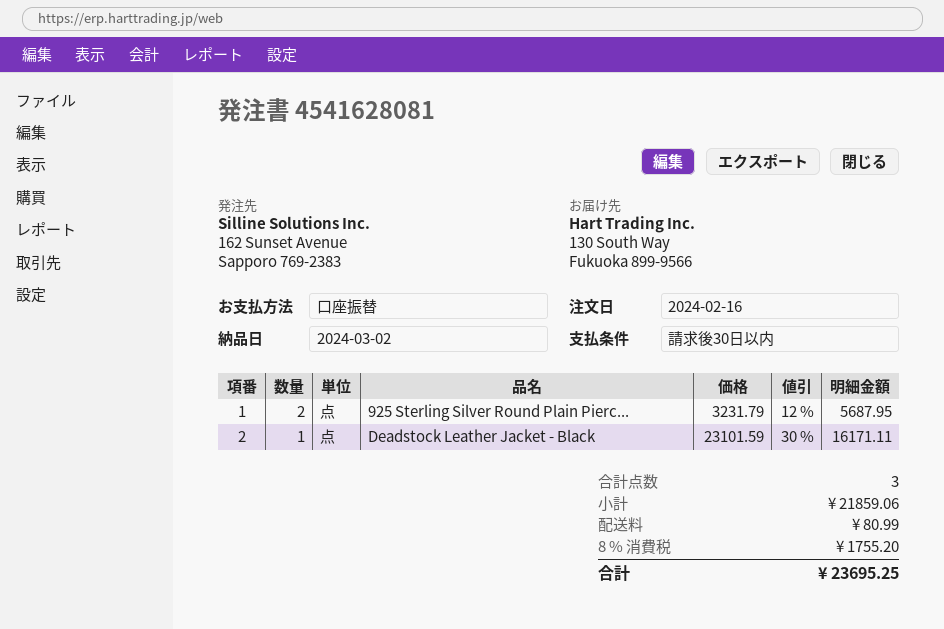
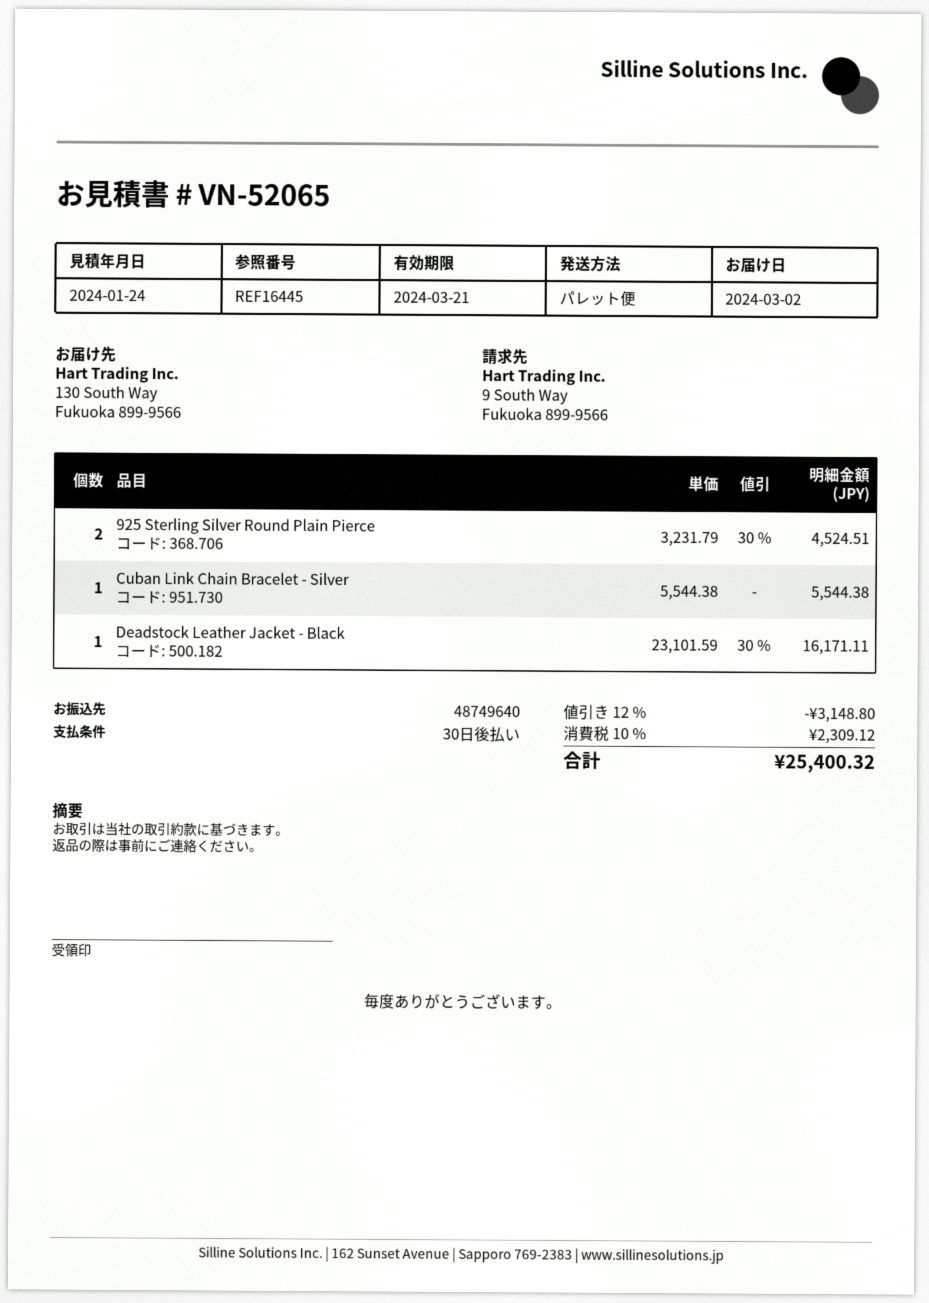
925 Sterling Silver Round Plain Pierc...: 2 x 3231.79 - 12% = 5687.95 -> 2 x 3231.79 - 30% = 4524.51
Cuban Link Chain Bracelet - Silver: none -> 1 x 5544.38 = 5544.38
discount: none -> 12% = 3148.80
shipping: 80.99 -> none
tax: 8% = 1755.20 -> 10% = 2309.12
total: 23695.25 -> 25400.32

